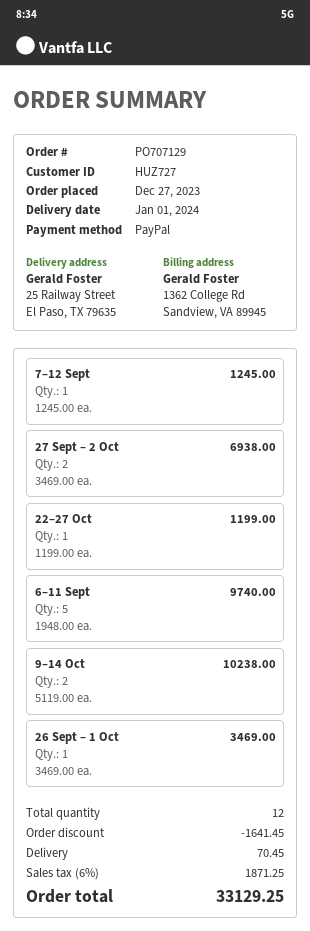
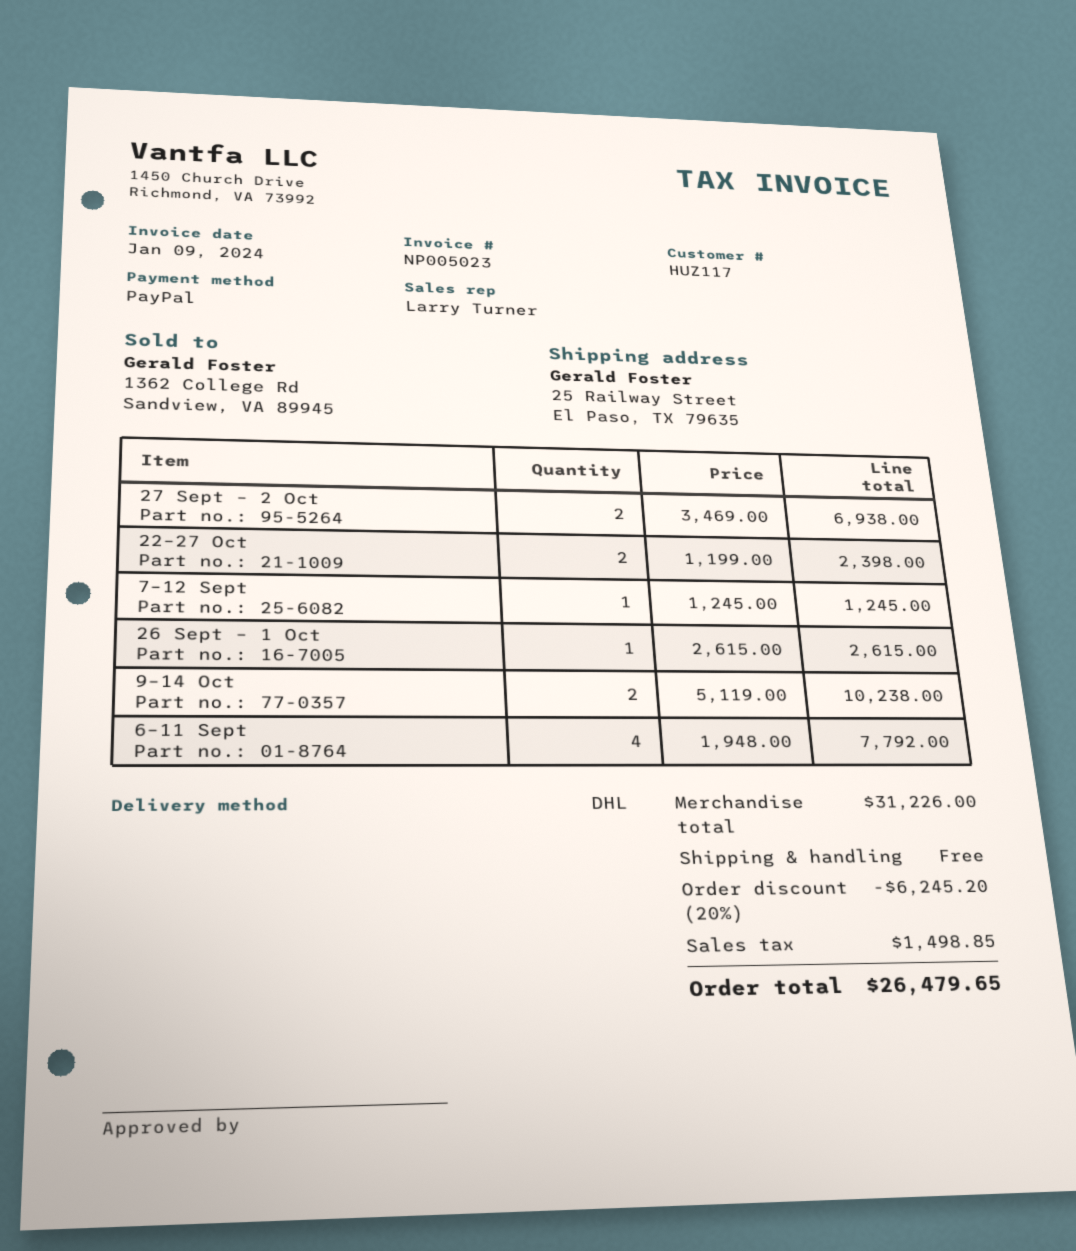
customer number: HUZ727 -> HUZ117
22–27 Oct: 1 x 1199.00 = 1199.00 -> 2 x 1199.00 = 2398.00
6–11 Sept: 5 x 1948.00 = 9740.00 -> 4 x 1948.00 = 7792.00
26 Sept – 1 Oct: 1 x 3469.00 = 3469.00 -> 1 x 2615.00 = 2615.00
discount: 1641.45 -> 6245.20
shipping: 70.45 -> 0.00
tax: 1871.25 -> 1498.85
total: 33129.25 -> 26479.65

